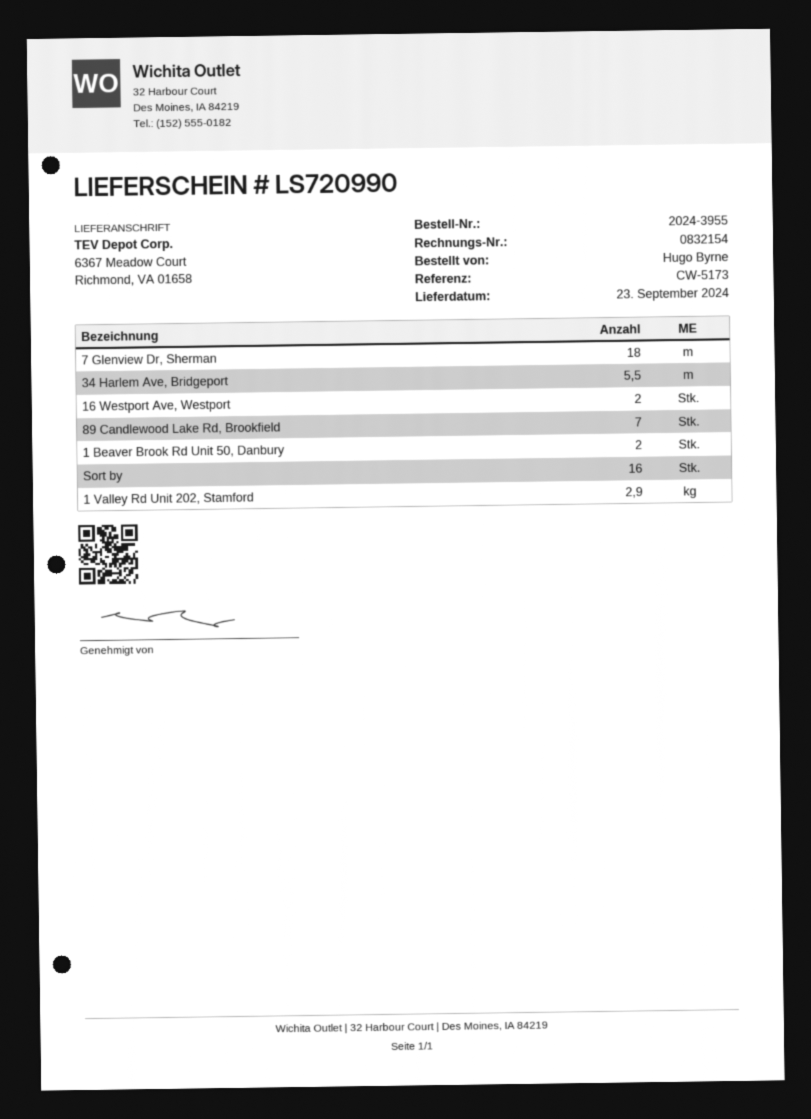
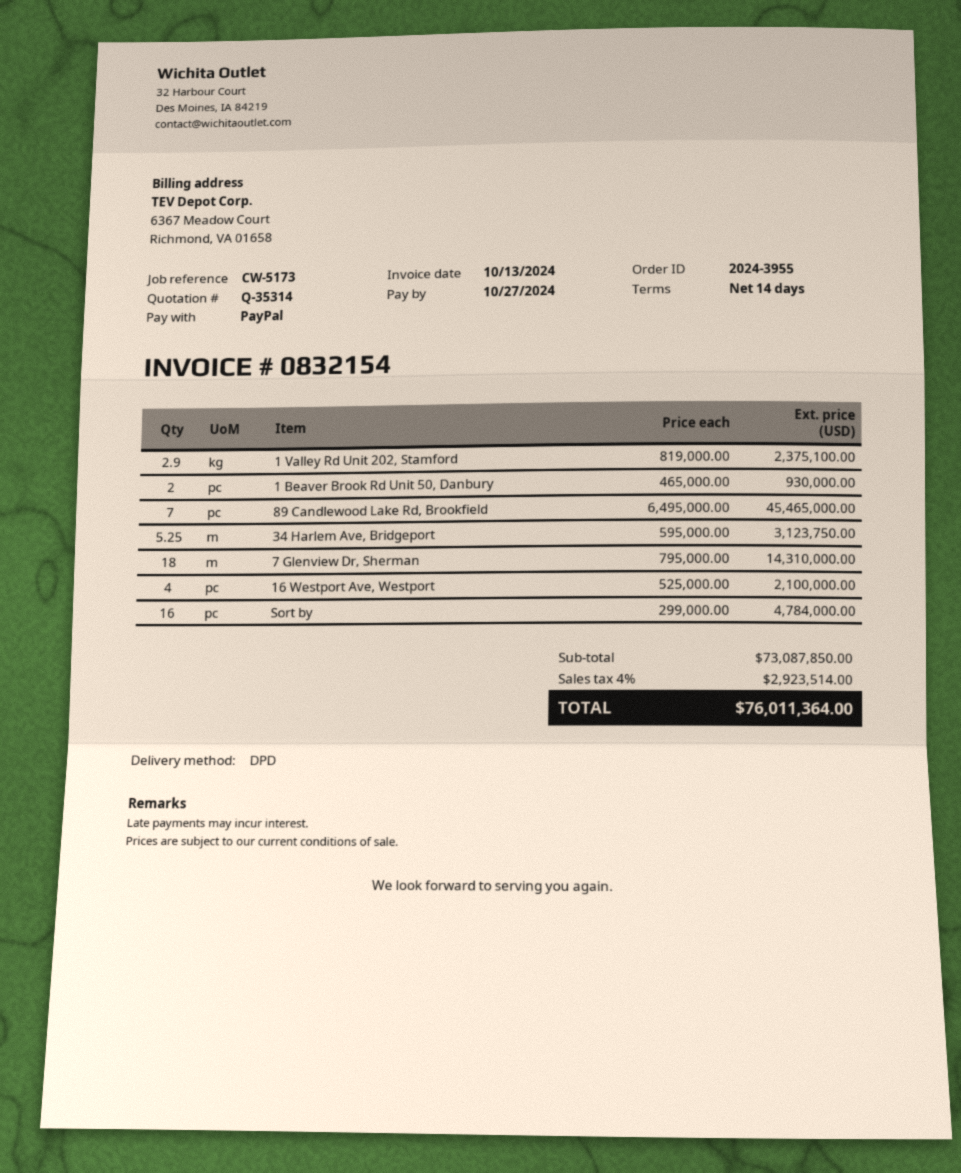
34 Harlem Ave, Bridgeport: 5.5 -> 5.25
16 Westport Ave, Westport: 2 -> 4

